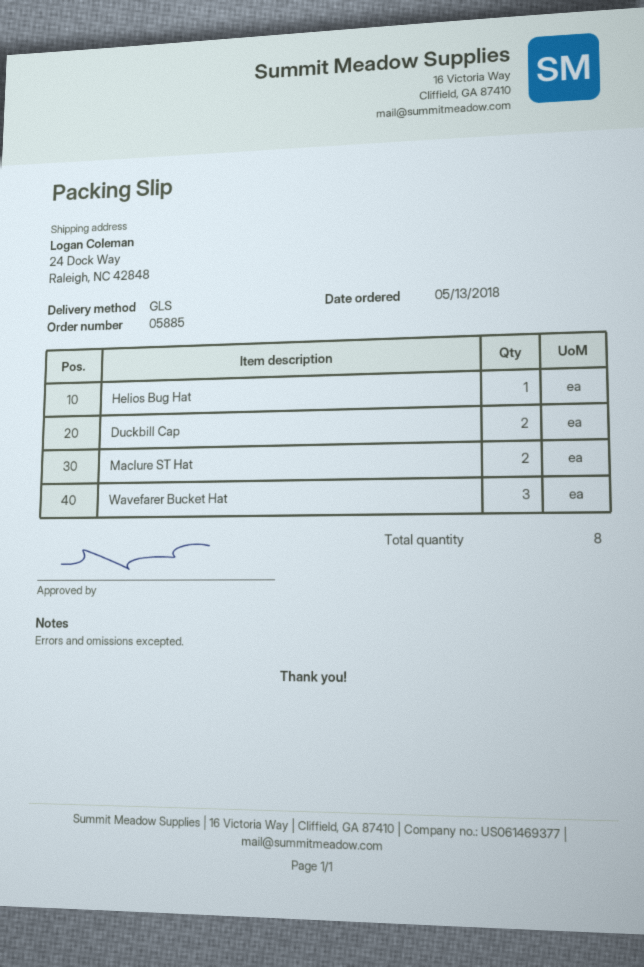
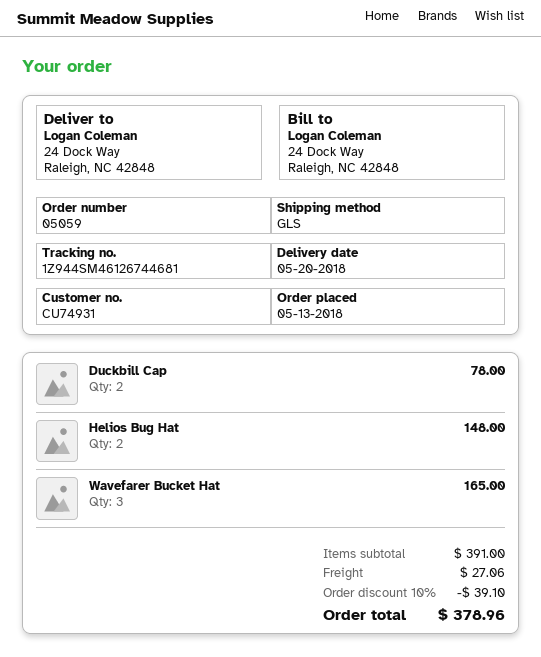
order number: 05885 -> 05059
Helios Bug Hat: 1 -> 2
Maclure ST Hat: 2 -> none

